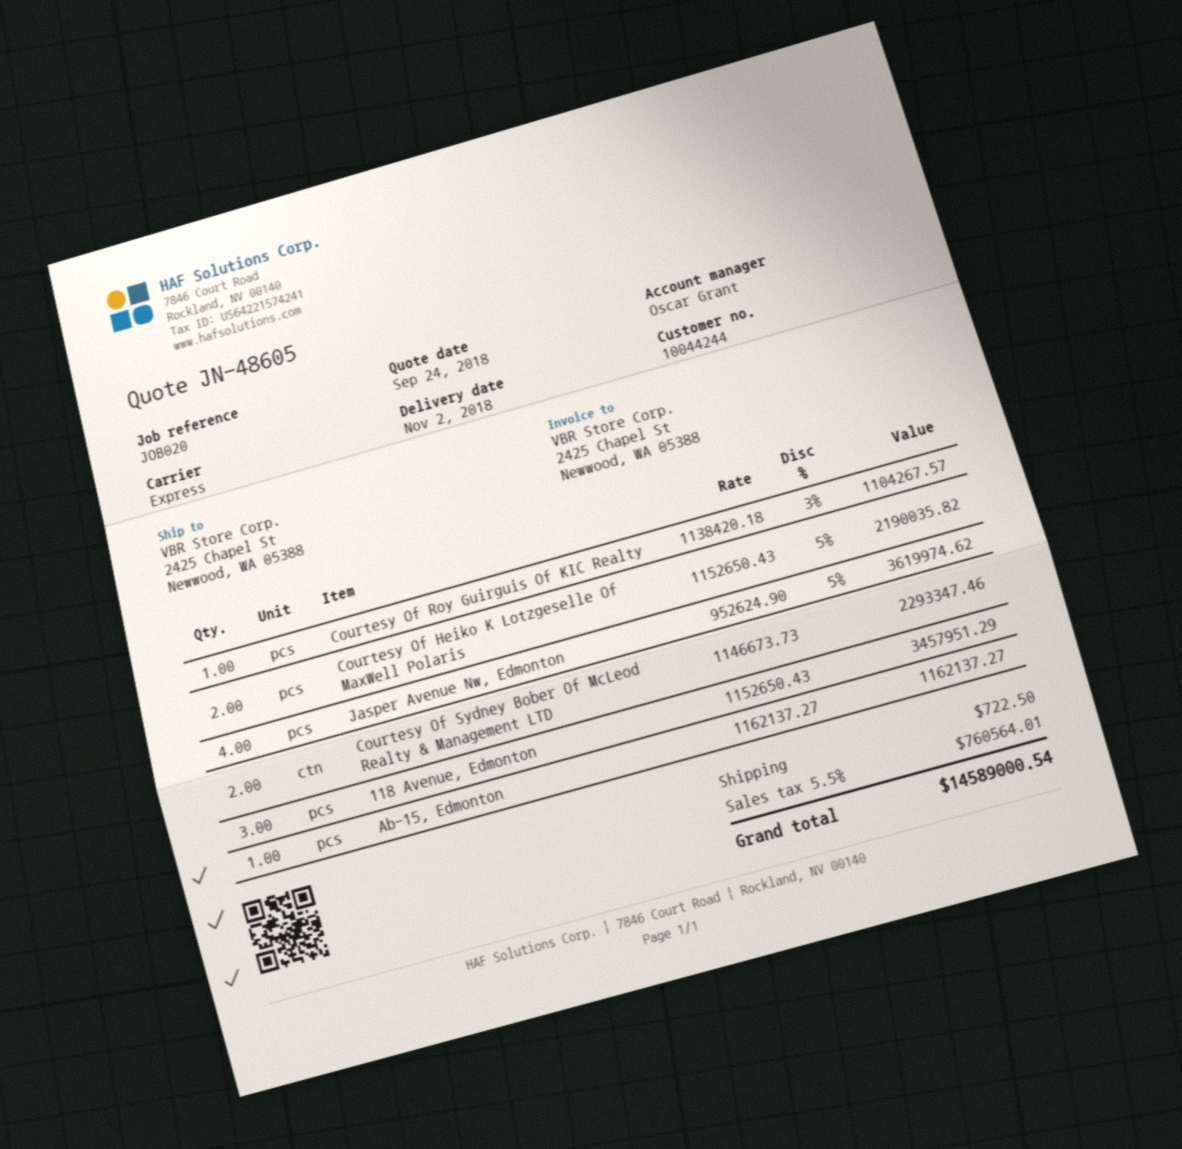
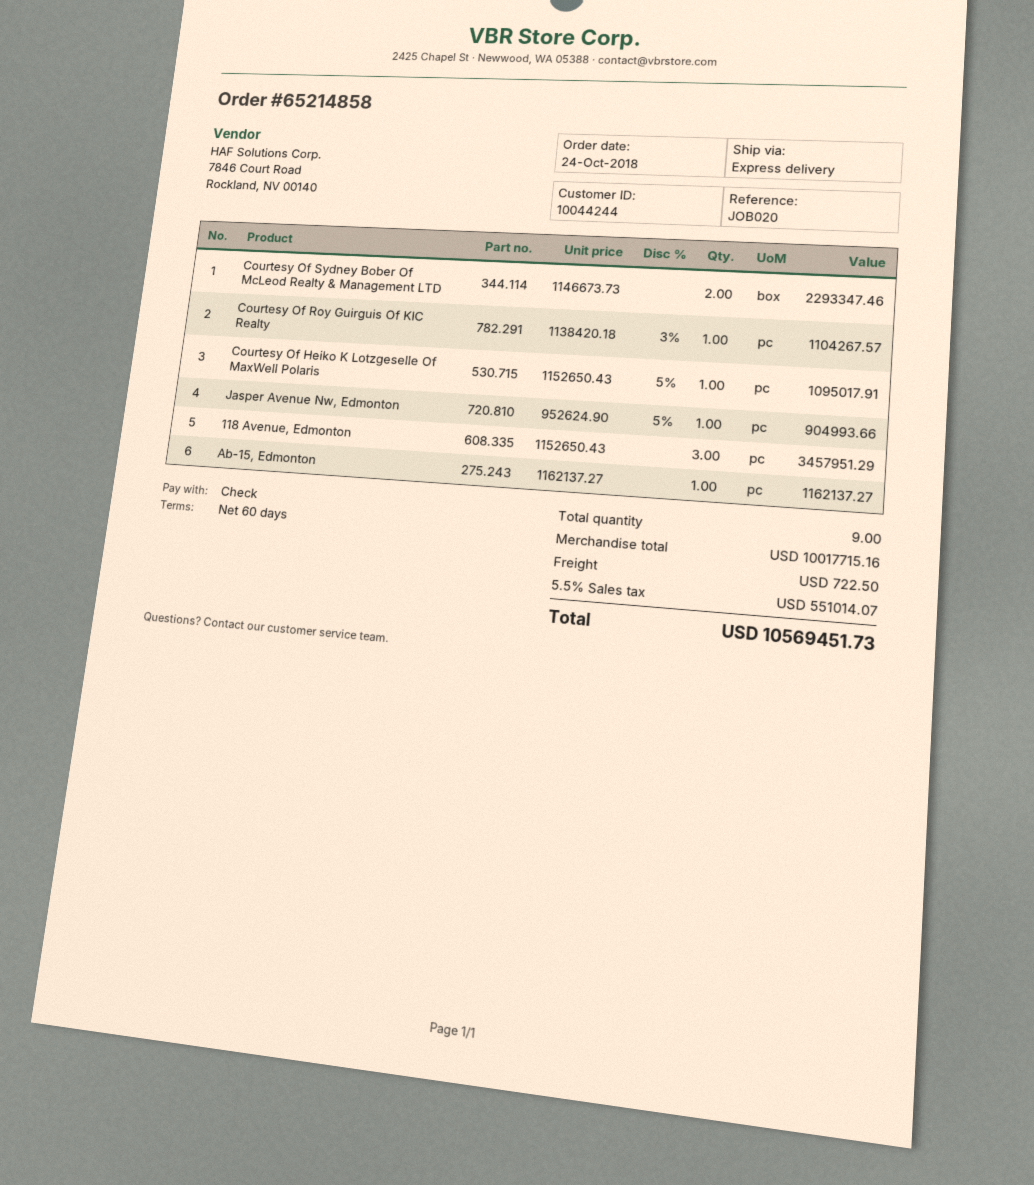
Courtesy Of Heiko K Lotzgeselle Of MaxWell Polaris: 2 x 1152650.43 - 5% = 2190035.82 -> 1 x 1152650.43 - 5% = 1095017.91
Jasper Avenue Nw, Edmonton: 4 x 952624.90 - 5% = 3619974.62 -> 1 x 952624.90 - 5% = 904993.66
tax: 5.5% = 760564.01 -> 5.5% = 551014.07
total: 14589000.54 -> 10569451.73

